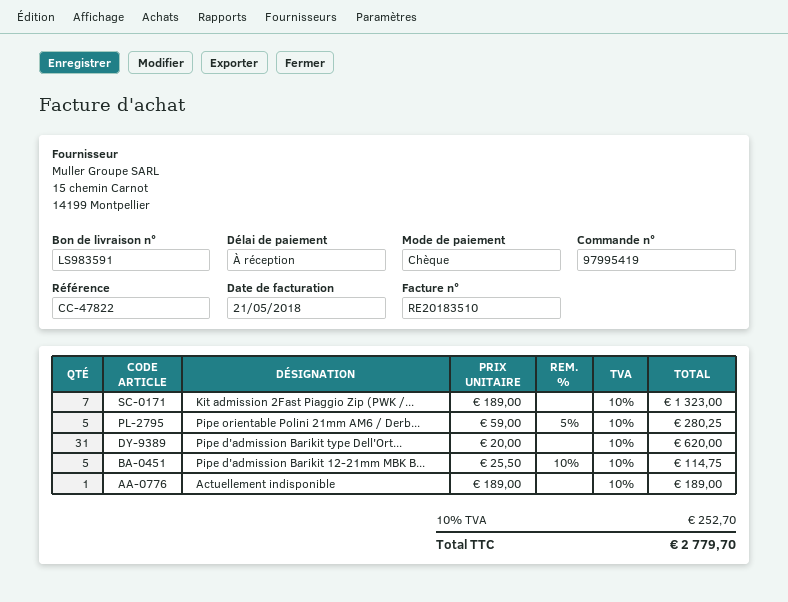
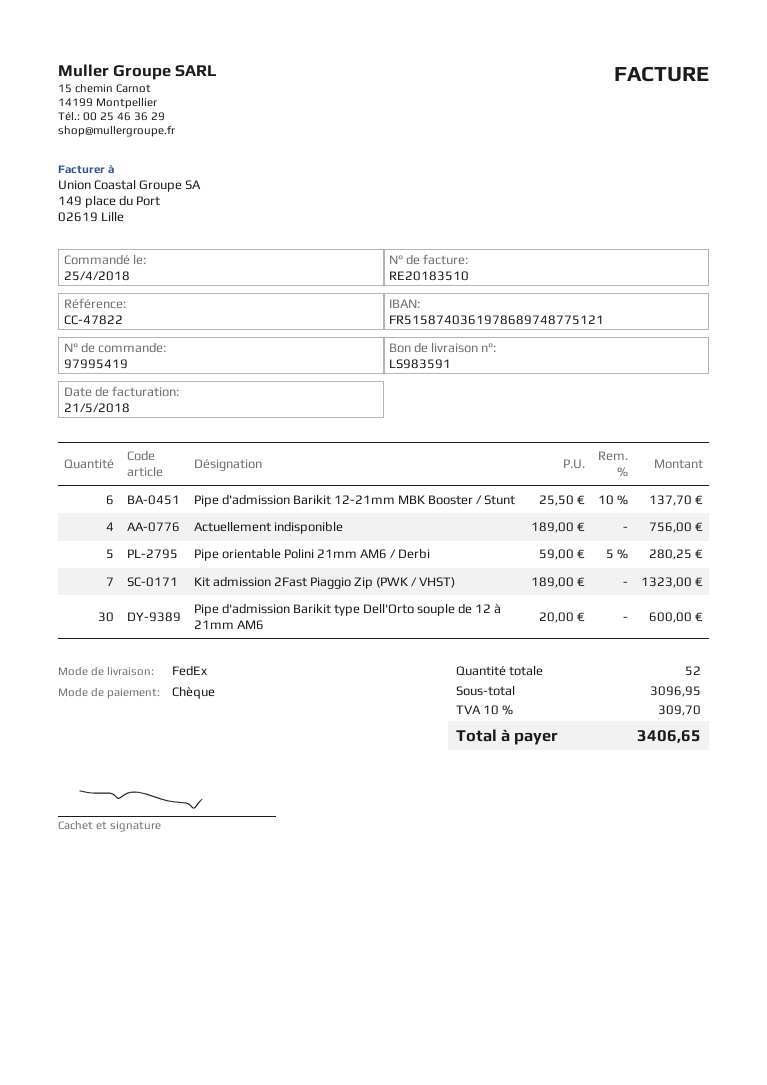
Pipe d'admission Barikit type Dell'Ort...: 31 x 20.00 = 620.00 -> 30 x 20.00 = 600.00
Pipe d'admission Barikit 12-21mm MBK B...: 5 x 25.50 - 10% = 114.75 -> 6 x 25.50 - 10% = 137.70
Actuellement indisponible: 1 x 189.00 = 189.00 -> 4 x 189.00 = 756.00
tax: 10% = 252.70 -> 10% = 309.70
total: 2779.70 -> 3406.65

